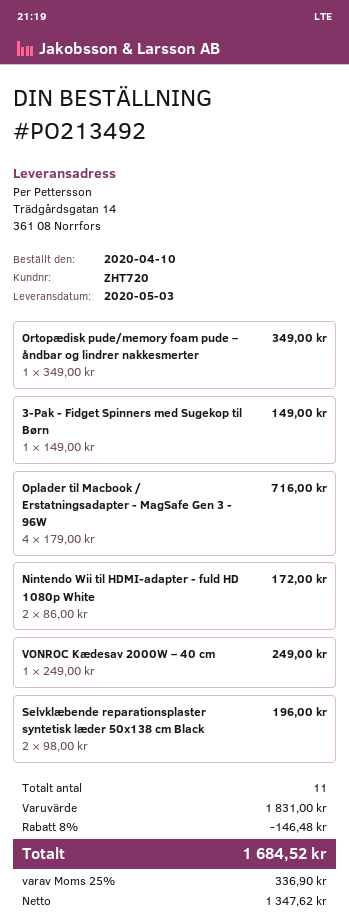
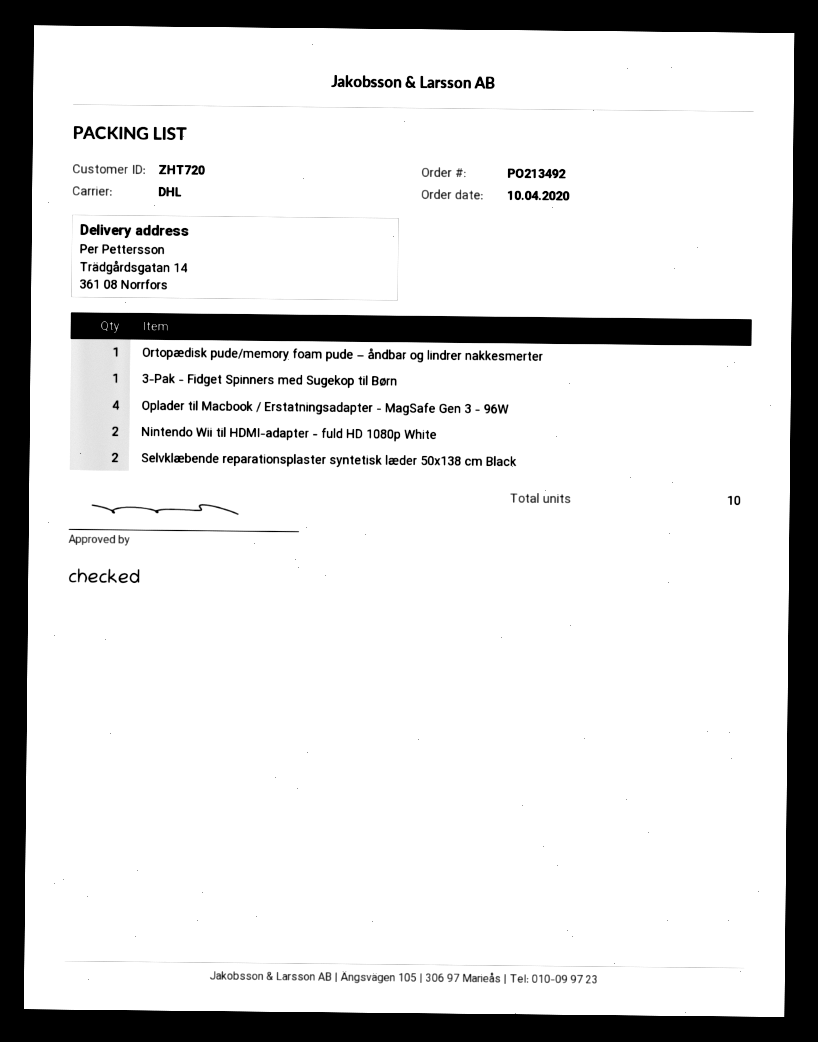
VONROC Kædesav 2000W – 40 cm: 1 -> none
total quantity: 11 -> 10

